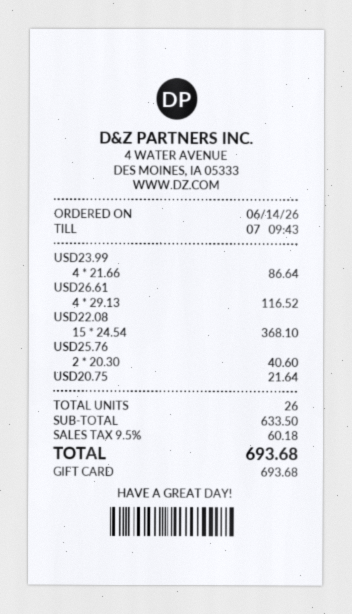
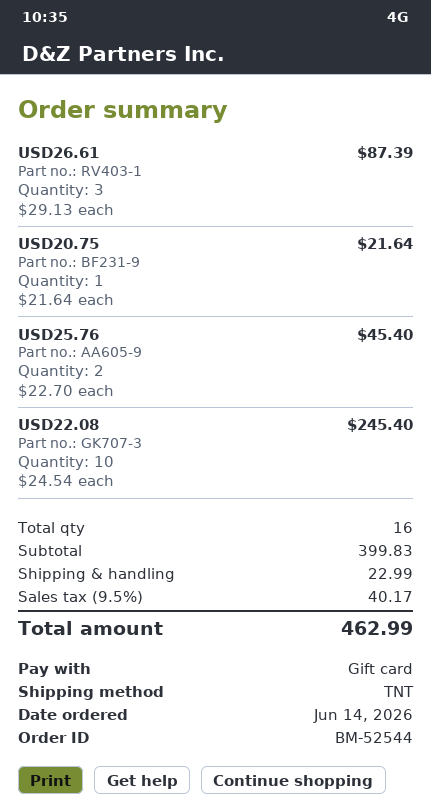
USD23.99: 4 x 21.66 = 86.64 -> none
USD26.61: 4 x 29.13 = 116.52 -> 3 x 29.13 = 87.39
USD22.08: 15 x 24.54 = 368.10 -> 10 x 24.54 = 245.40
USD25.76: 2 x 20.30 = 40.60 -> 2 x 22.70 = 45.40
total quantity: 26 -> 16
subtotal: 633.50 -> 399.83
shipping: none -> 22.99
tax: 9.5% = 60.18 -> 9.5% = 40.17
total: 693.68 -> 462.99

